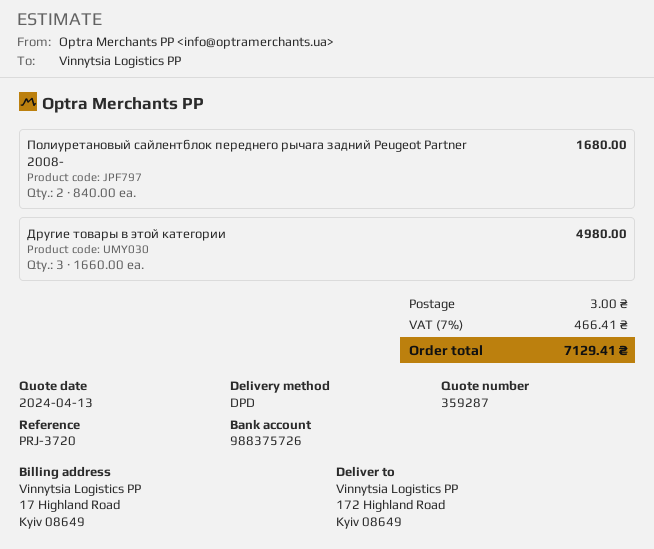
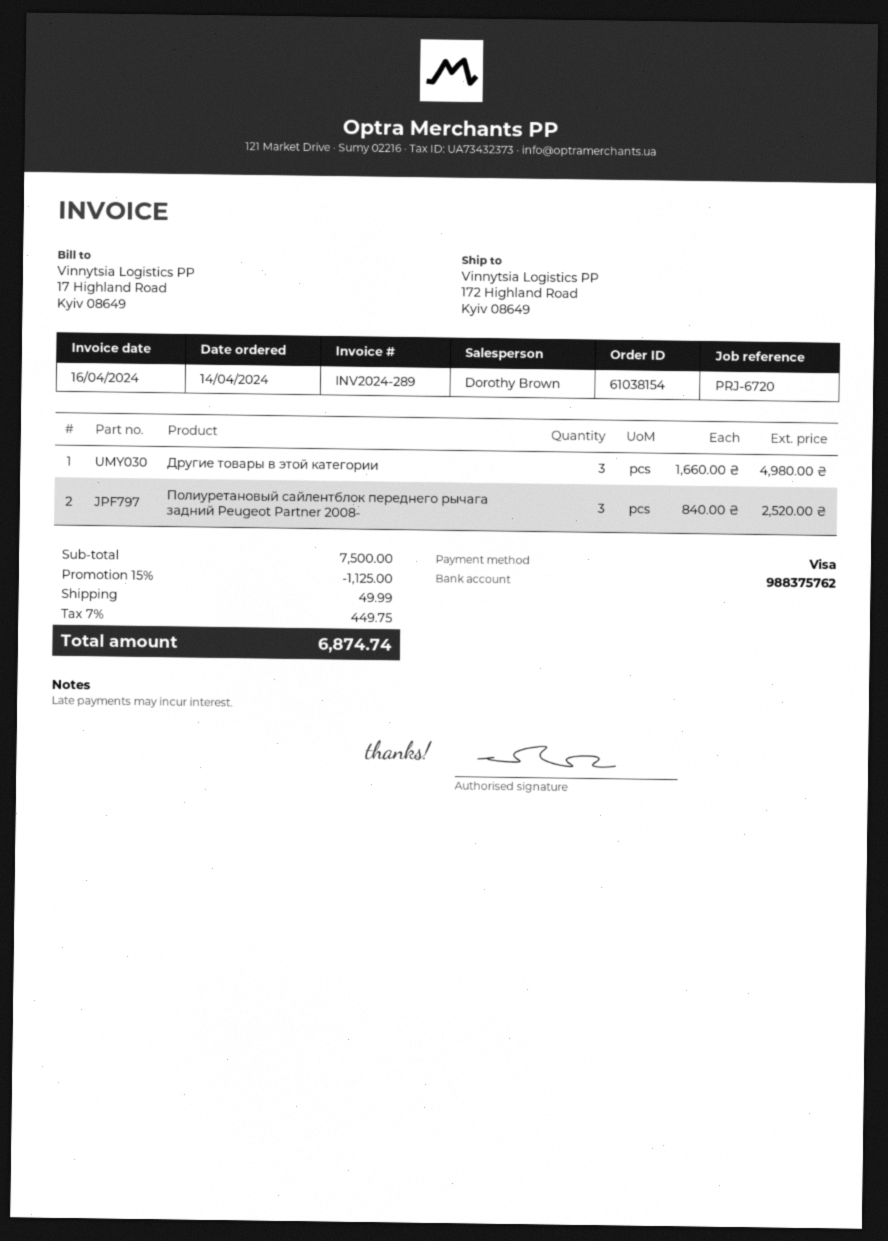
reference: PRJ-3720 -> PRJ-6720
bank account: 988375726 -> 988375762
Полиуретановый сайлентблок переднего рычага задний Peugeot Partner 2008-: 2 x 840.00 = 1680.00 -> 3 x 840.00 = 2520.00
discount: none -> 15% = 1125.00
shipping: 3.00 -> 49.99
tax: 7% = 466.41 -> 7% = 449.75
total: 7129.41 -> 6874.74

